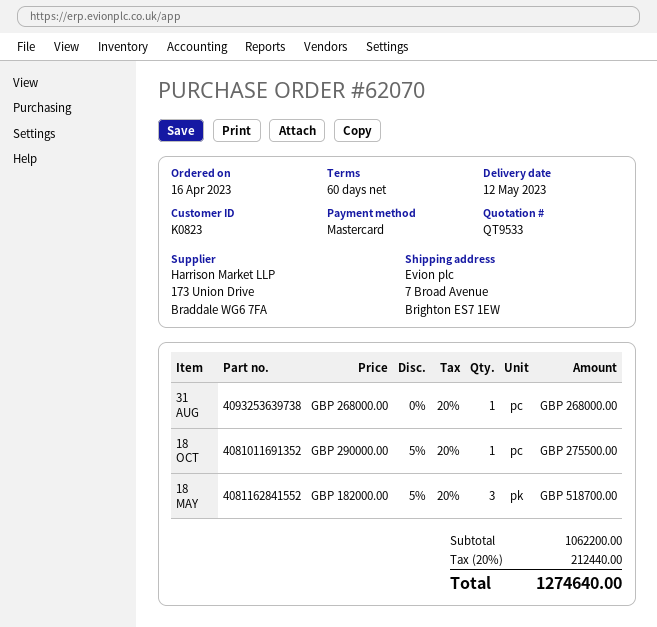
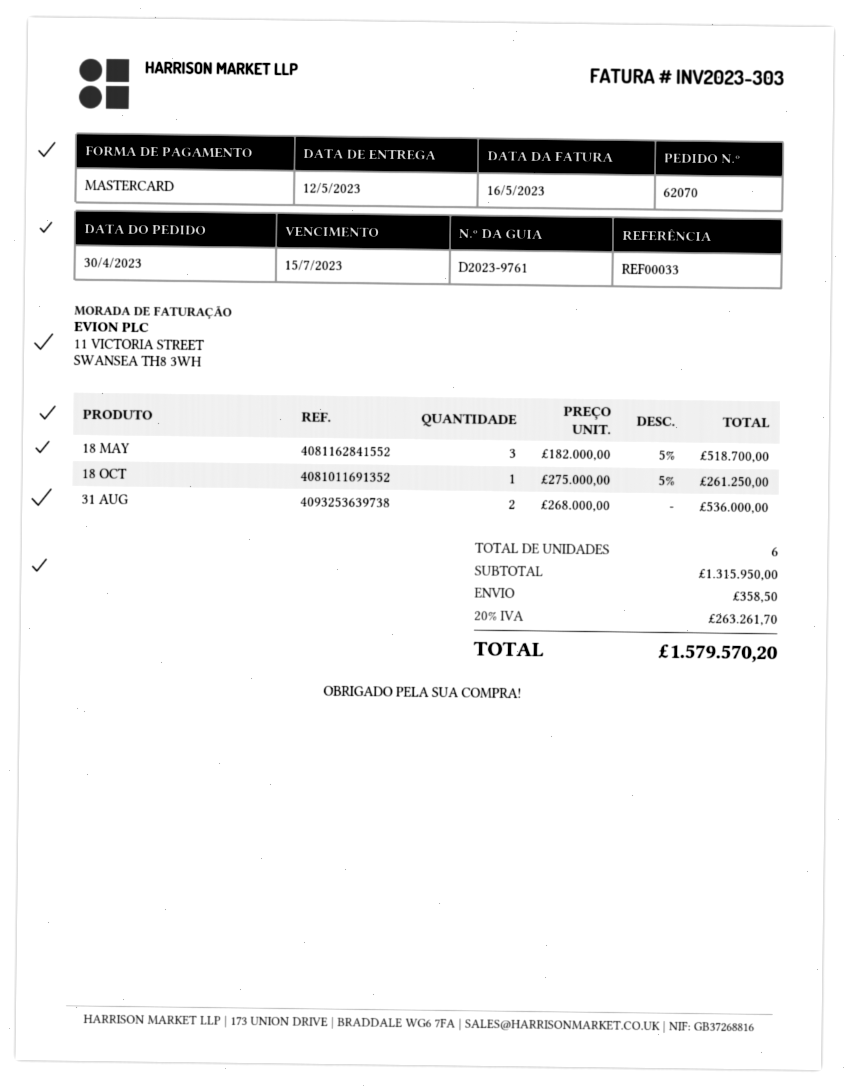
order date: 2023-04-16 -> 2023-04-30
31 AUG: 1 x 268000.00 = 268000.00 -> 2 x 268000.00 = 536000.00
18 OCT: 1 x 290000.00 - 5% = 275500.00 -> 1 x 275000.00 - 5% = 261250.00
subtotal: 1062200.00 -> 1315950.00
shipping: none -> 358.50
tax: 20% = 212440.00 -> 20% = 263261.70
total: 1274640.00 -> 1579570.20

